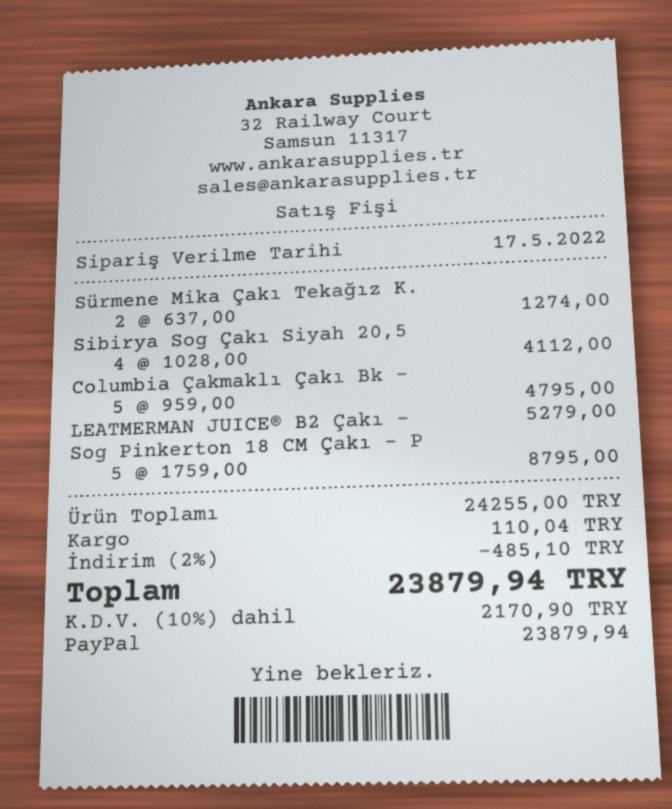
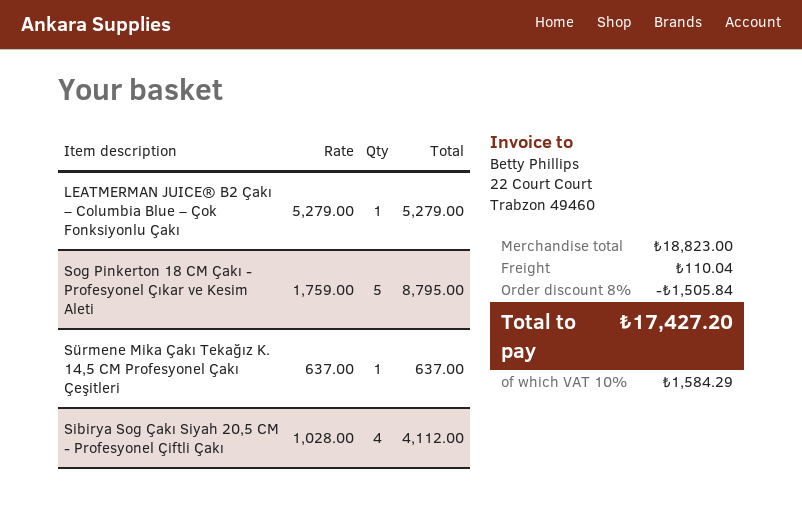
Sürmene Mika Çakı Tekağız K.: 2 x 637.00 = 1274.00 -> 1 x 637.00 = 637.00
Columbia Çakmaklı Çakı Bk –: 5 x 959.00 = 4795.00 -> none
subtotal: 24255.00 -> 18823.00
discount: 2% = 485.10 -> 8% = 1505.84
tax: 10% = 2170.90 -> 10% = 1584.29
total: 23879.94 -> 17427.20

